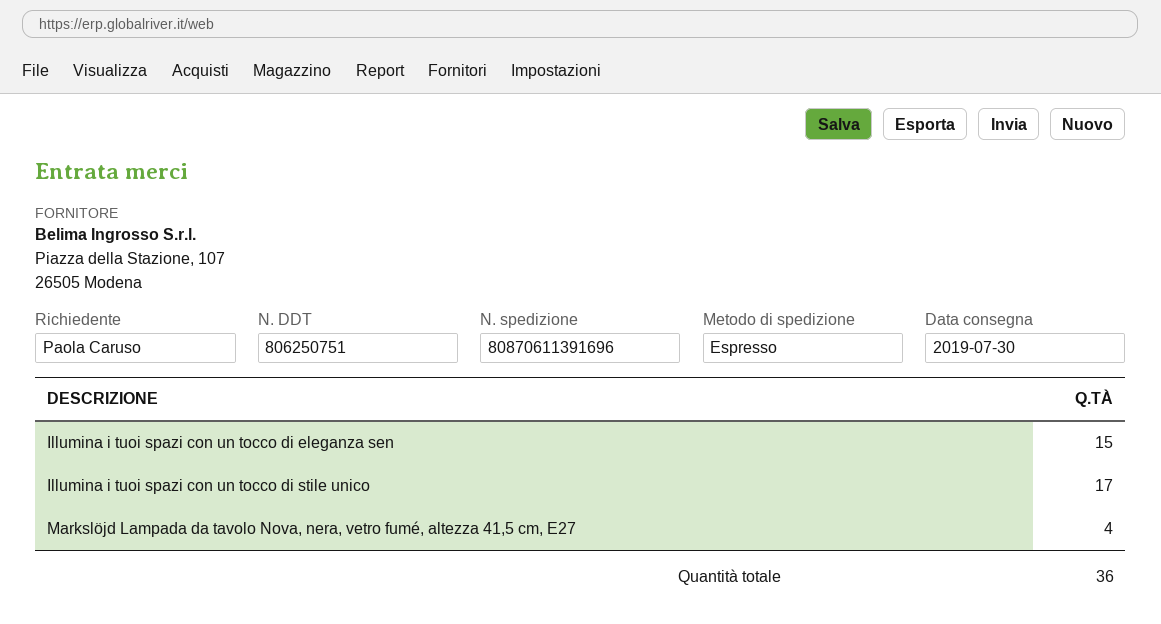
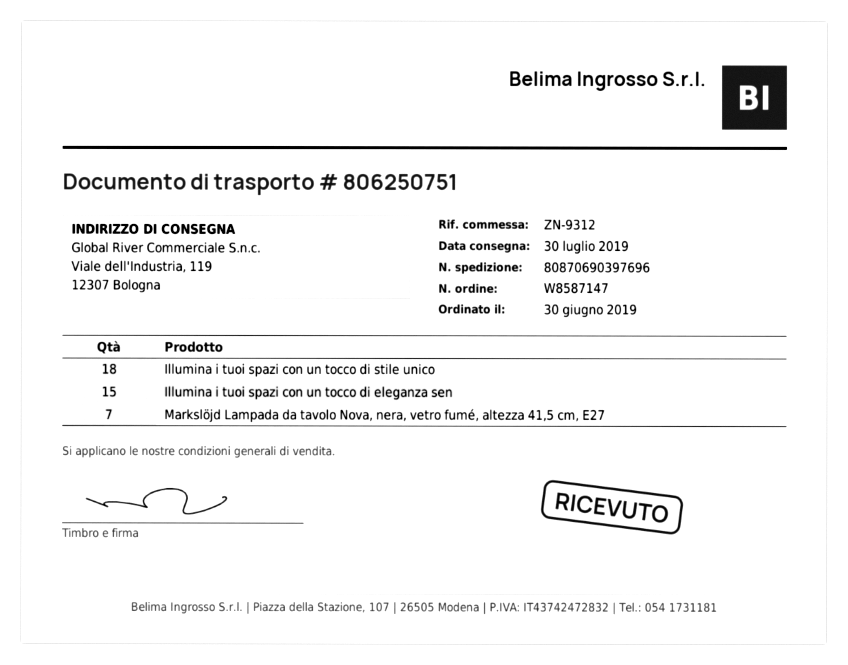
tracking number: 80870611391696 -> 80870690397696
Illumina i tuoi spazi con un tocco di stile unico: 17 -> 18
Markslöjd Lampada da tavolo Nova, nera, vetro fumé, altezza 41,5 cm, E27: 4 -> 7

